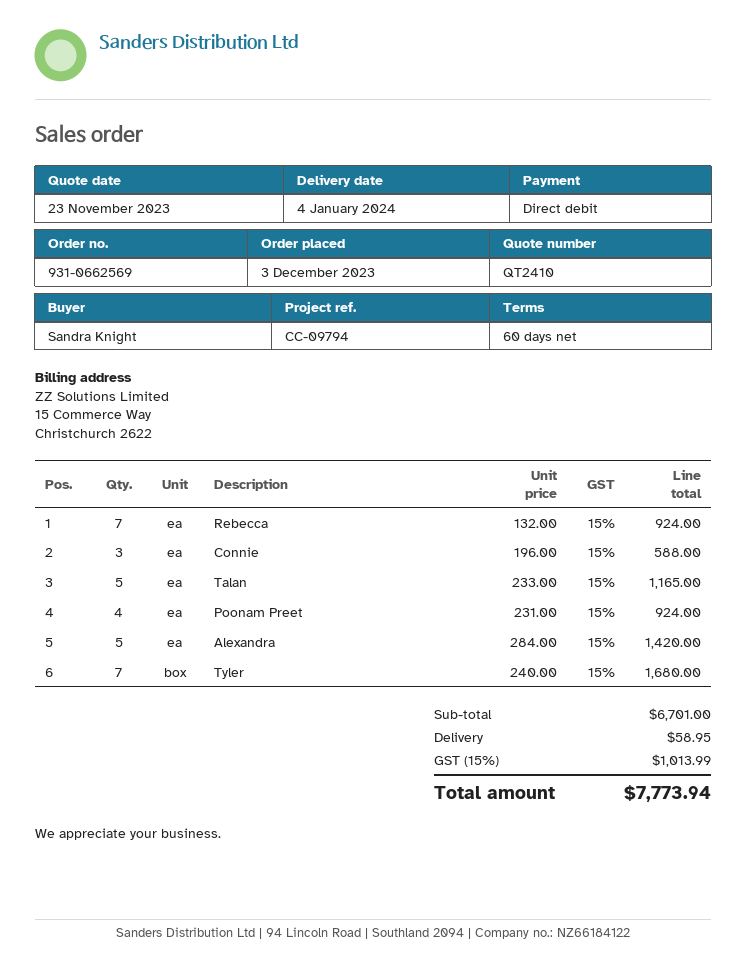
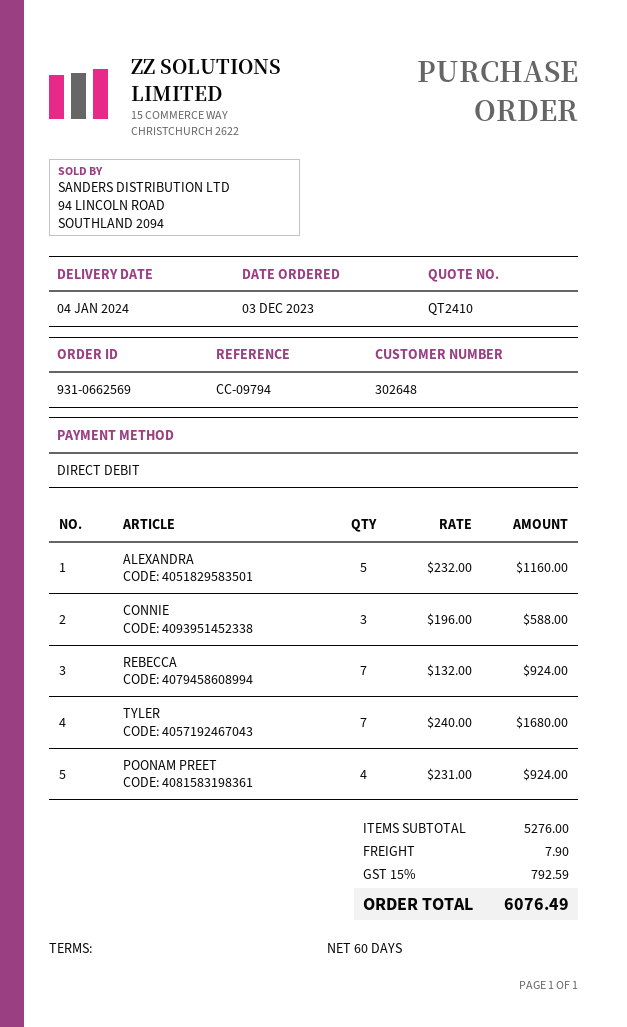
Talan: 5 x 233.00 = 1165.00 -> none
Alexandra: 5 x 284.00 = 1420.00 -> 5 x 232.00 = 1160.00
subtotal: 6701.00 -> 5276.00
shipping: 58.95 -> 7.90
tax: 15% = 1013.99 -> 15% = 792.59
total: 7773.94 -> 6076.49

